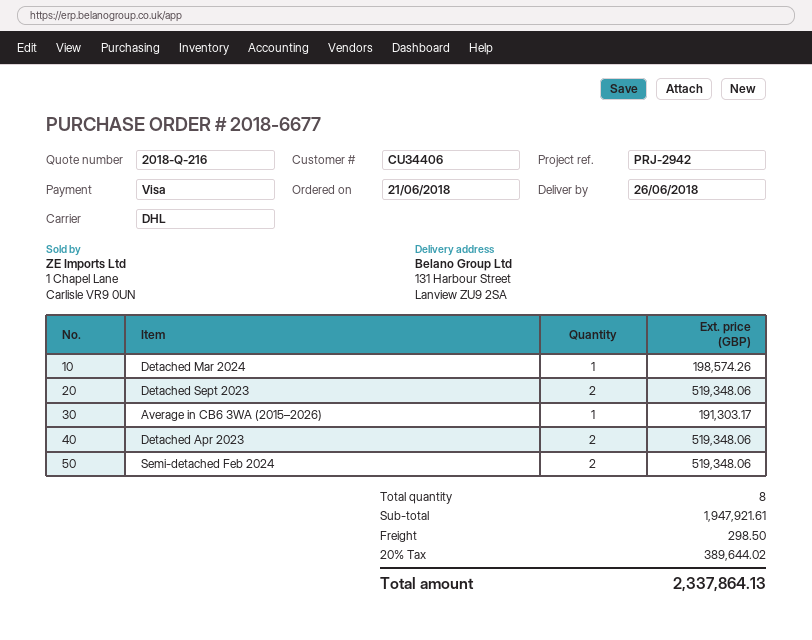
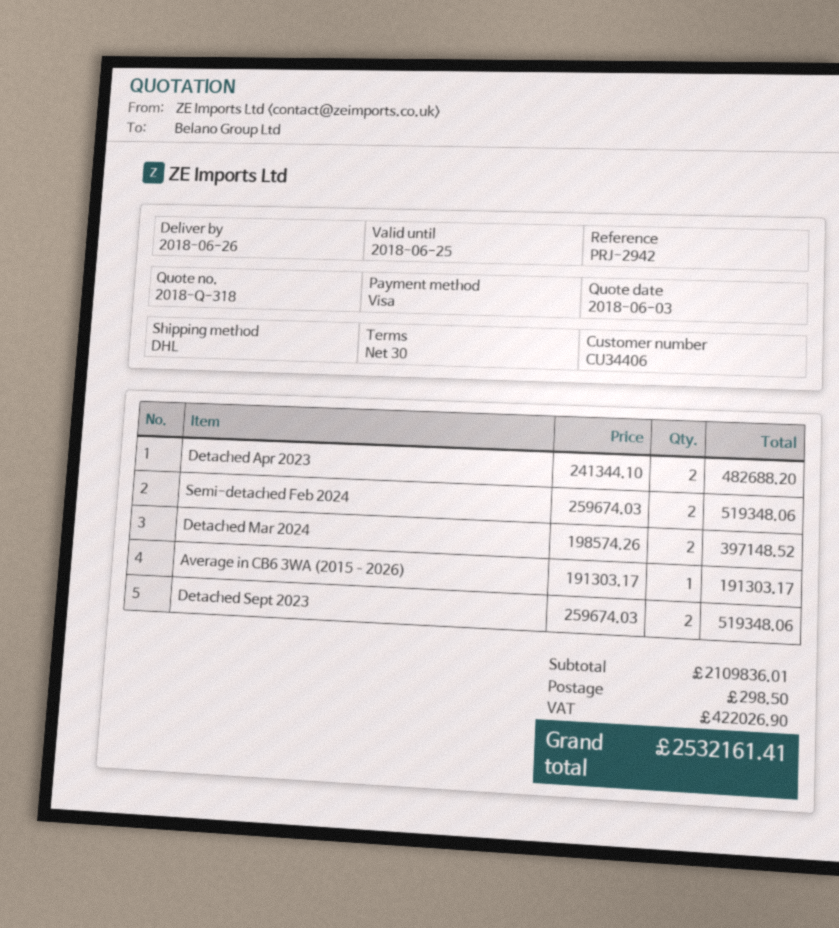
quote number: 2018-Q-216 -> 2018-Q-318
Detached Mar 2024: 1 for 198574.26 -> 2 for 397148.52
Detached Apr 2023: 2 for 519348.06 -> 2 for 482688.20
subtotal: 1947921.61 -> 2109836.01
tax: 389644.02 -> 422026.90
total: 2337864.13 -> 2532161.41

